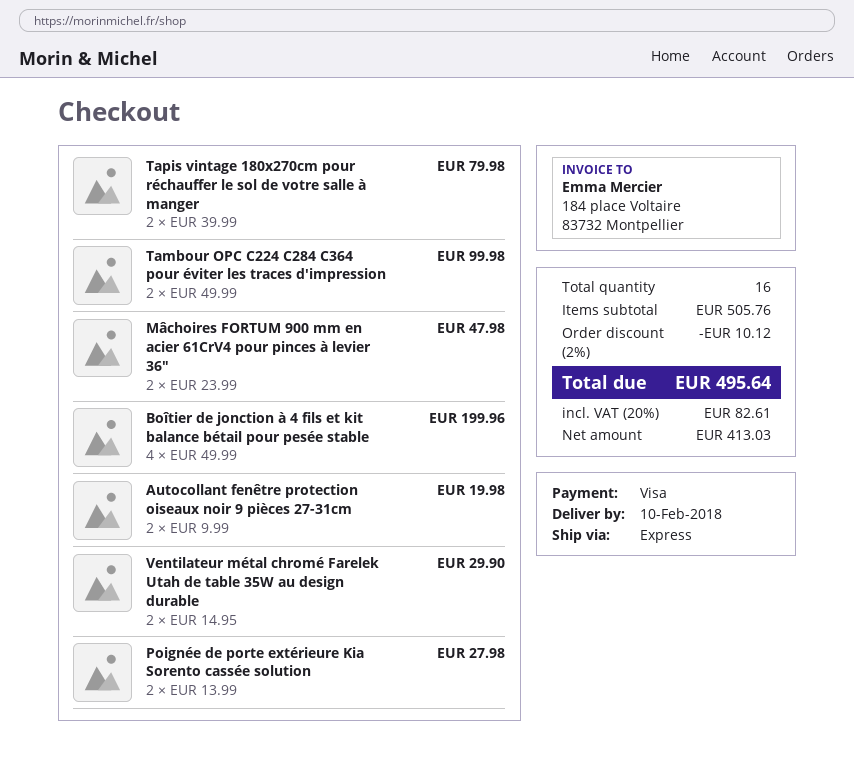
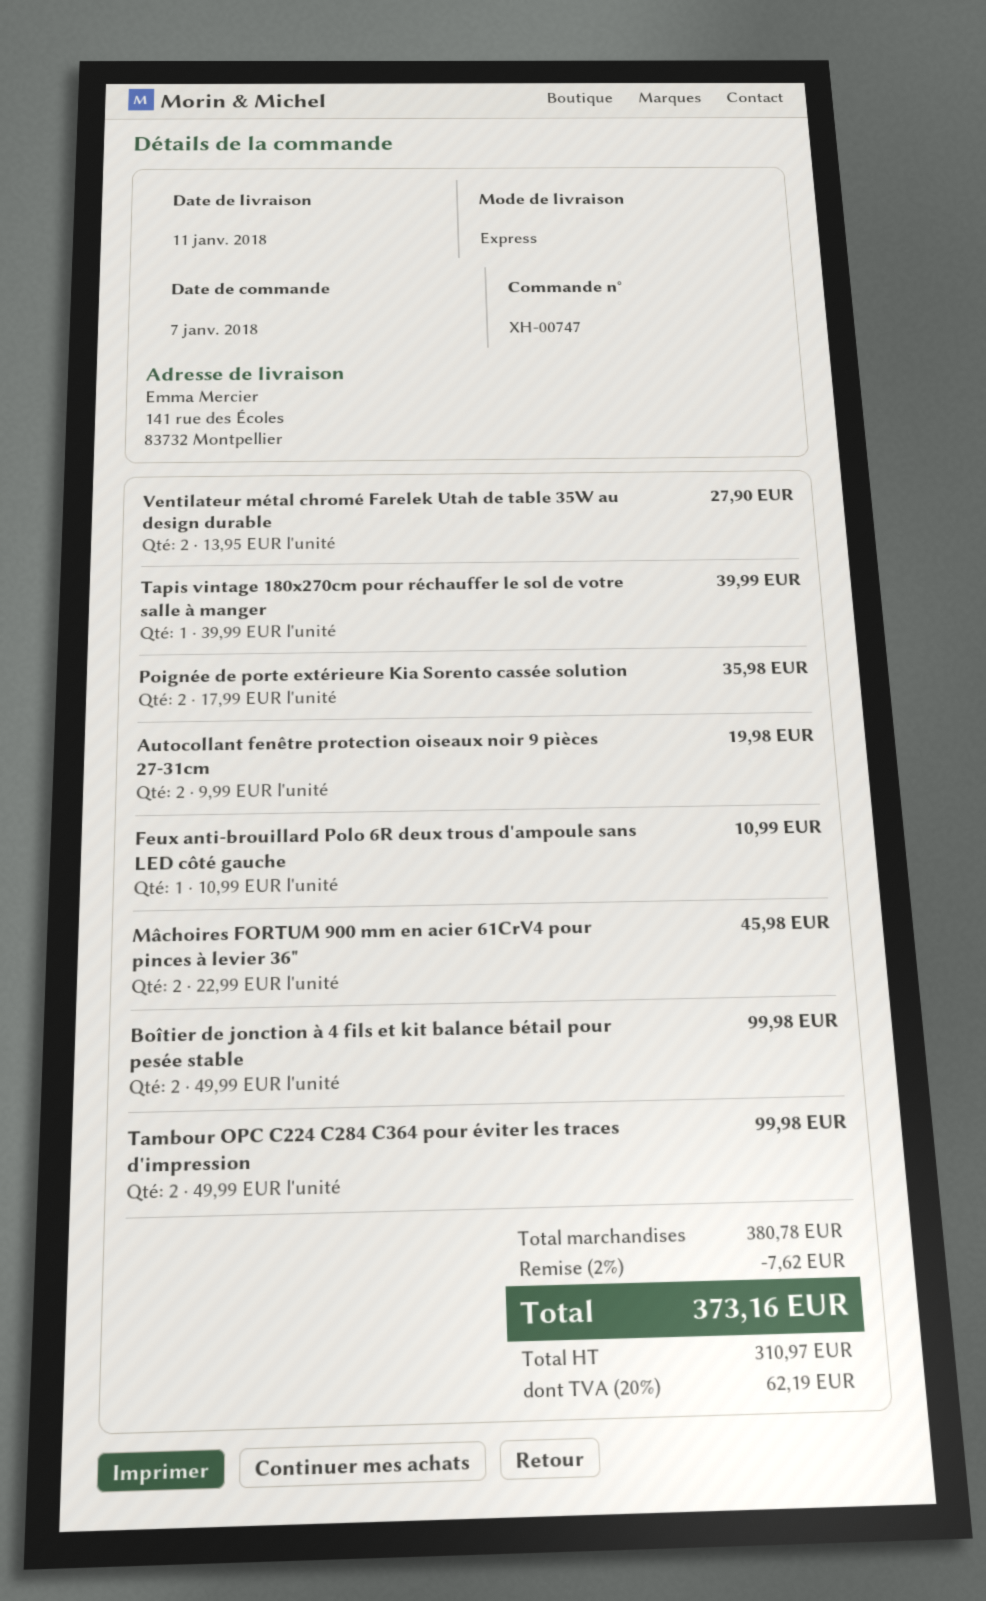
delivery date: 2018-02-10 -> 2018-01-11
Tapis vintage 180x270cm pour réchauffer le sol de votre salle à manger: 2 x 39.99 = 79.98 -> 1 x 39.99 = 39.99
Mâchoires FORTUM 900 mm en acier 61CrV4 pour pinces à levier 36": 2 x 23.99 = 47.98 -> 2 x 22.99 = 45.98
Boîtier de jonction à 4 fils et kit balance bétail pour pesée stable: 4 x 49.99 = 199.96 -> 2 x 49.99 = 99.98
Ventilateur métal chromé Farelek Utah de table 35W au design durable: 2 x 14.95 = 29.90 -> 2 x 13.95 = 27.90
Poignée de porte extérieure Kia Sorento cassée solution: 2 x 13.99 = 27.98 -> 2 x 17.99 = 35.98
Feux anti-brouillard Polo 6R deux trous d'ampoule sans LED côté gauche: none -> 1 x 10.99 = 10.99
subtotal: 505.76 -> 380.78
discount: 2% = 10.12 -> 2% = 7.62
net: 413.03 -> 310.97
tax: 20% = 82.61 -> 20% = 62.19
total: 495.64 -> 373.16

